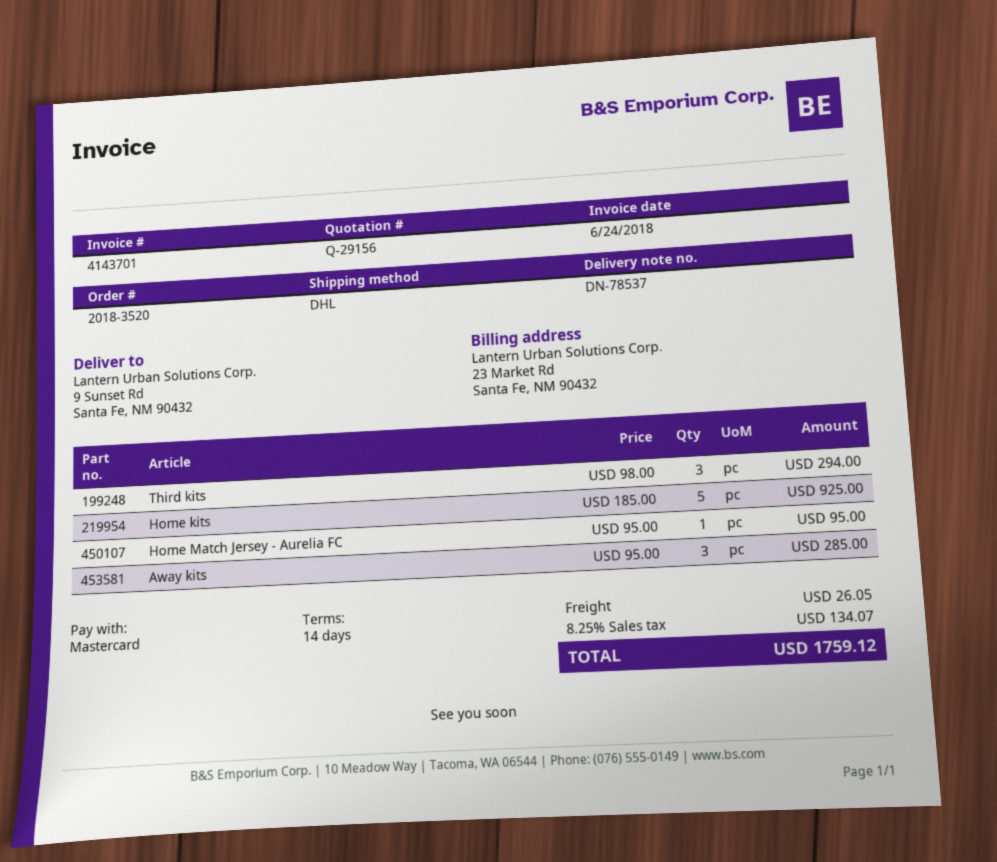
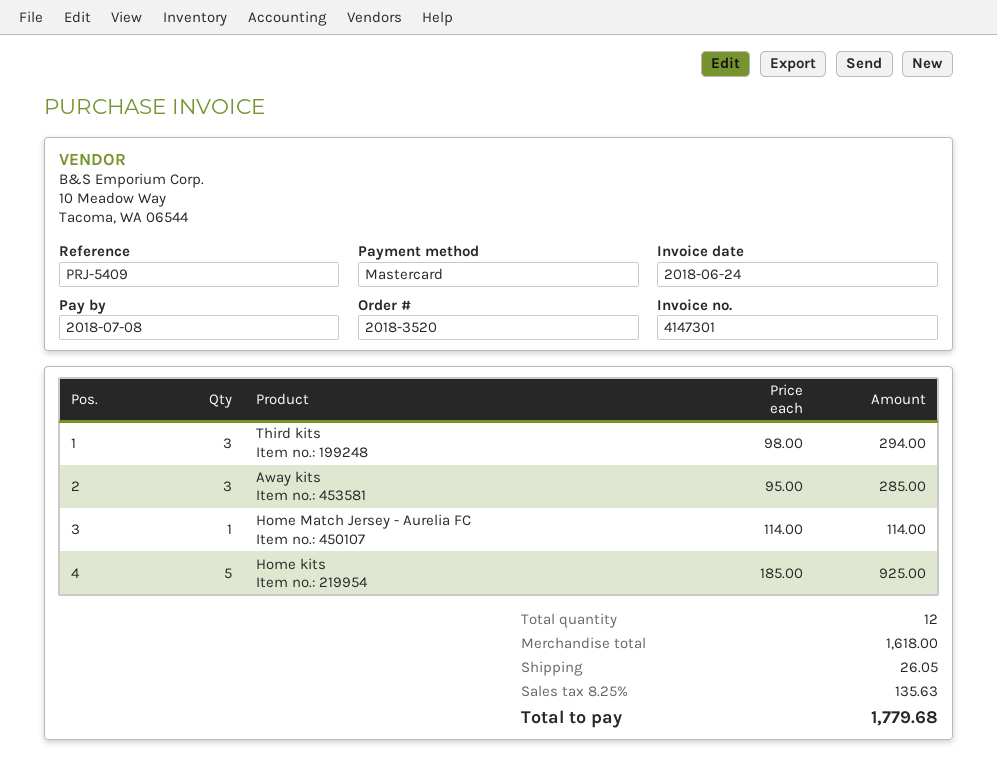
invoice number: 4143701 -> 4147301
Home Match Jersey - Aurelia FC: 1 x 95.00 = 95.00 -> 1 x 114.00 = 114.00
tax: 8.25% = 134.07 -> 8.25% = 135.63
total: 1759.12 -> 1779.68

